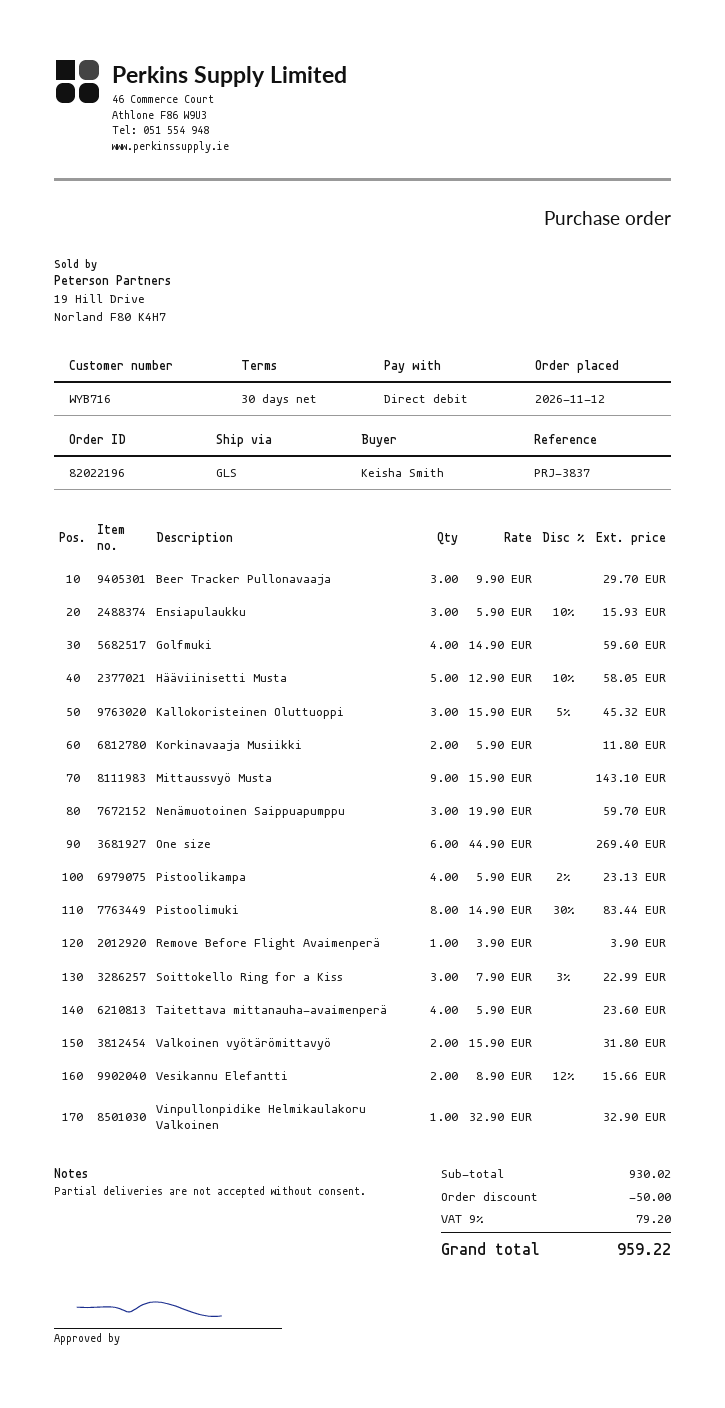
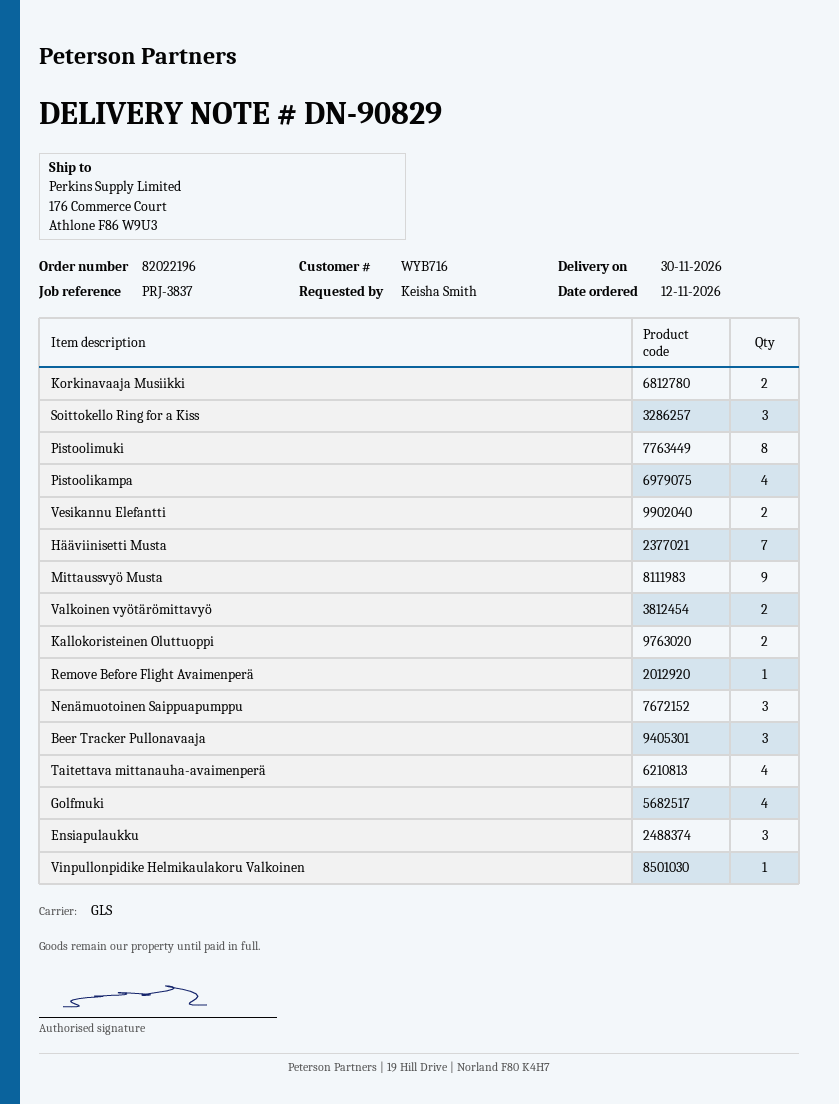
Hääviinisetti Musta: 5 -> 7
Kallokoristeinen Oluttuoppi: 3 -> 2
One size: 6 -> none

